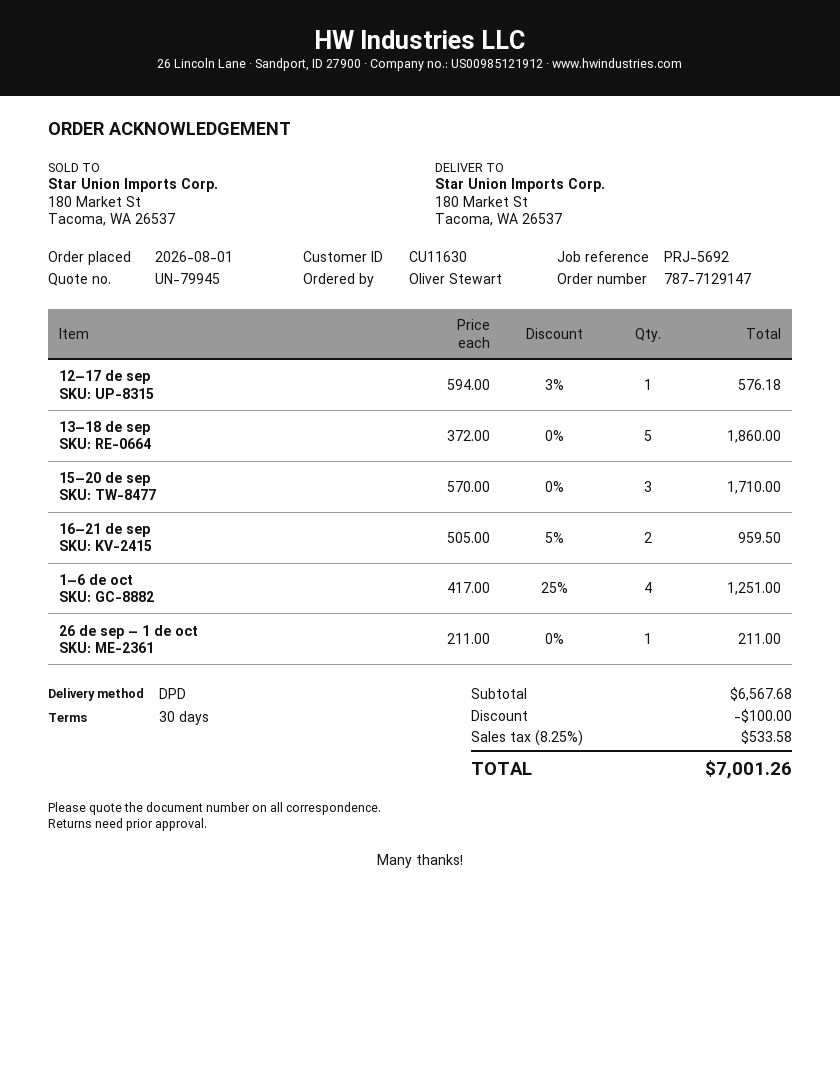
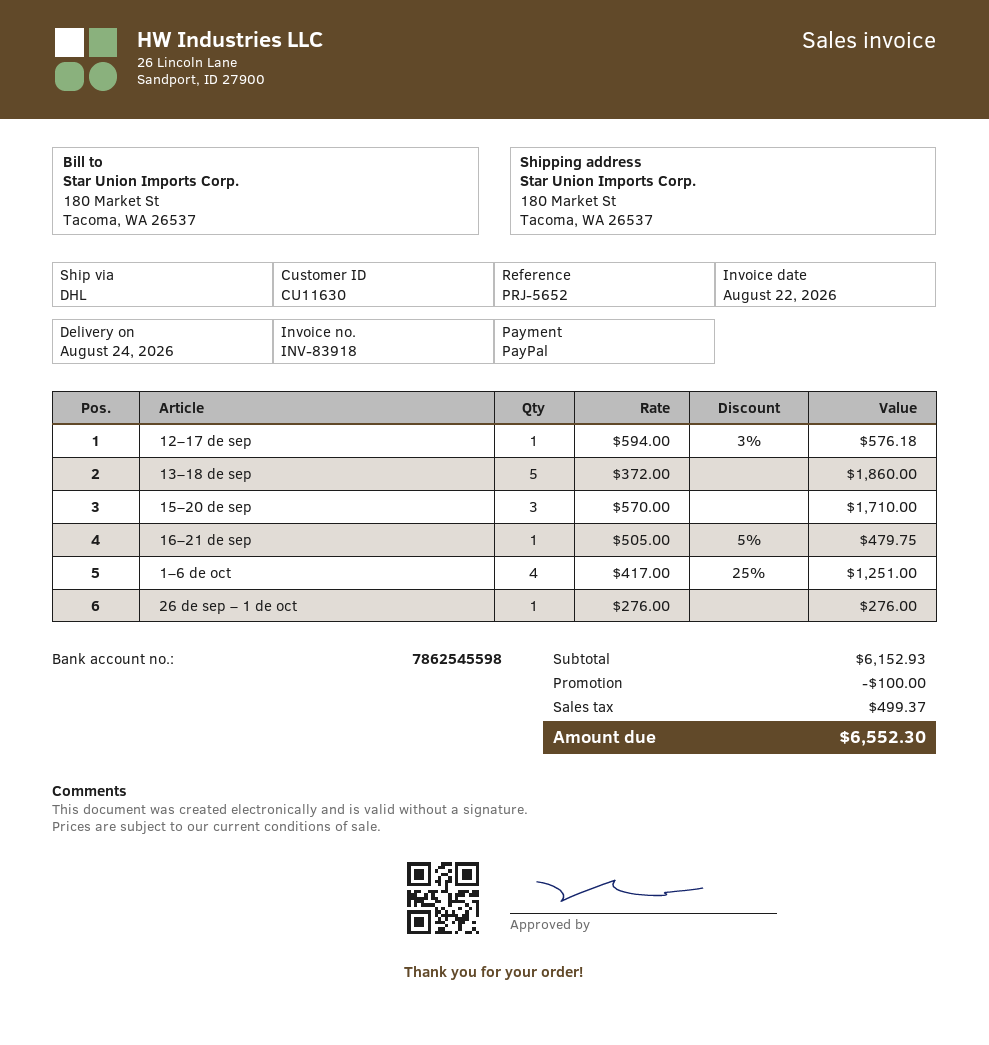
reference: PRJ-5692 -> PRJ-5652
shipping method: DPD -> DHL
16–21 de sep: 2 x 505.00 - 5% = 959.50 -> 1 x 505.00 - 5% = 479.75
26 de sep – 1 de oct: 1 x 211.00 = 211.00 -> 1 x 276.00 = 276.00
subtotal: 6567.68 -> 6152.93
tax: 533.58 -> 499.37
total: 7001.26 -> 6552.30

